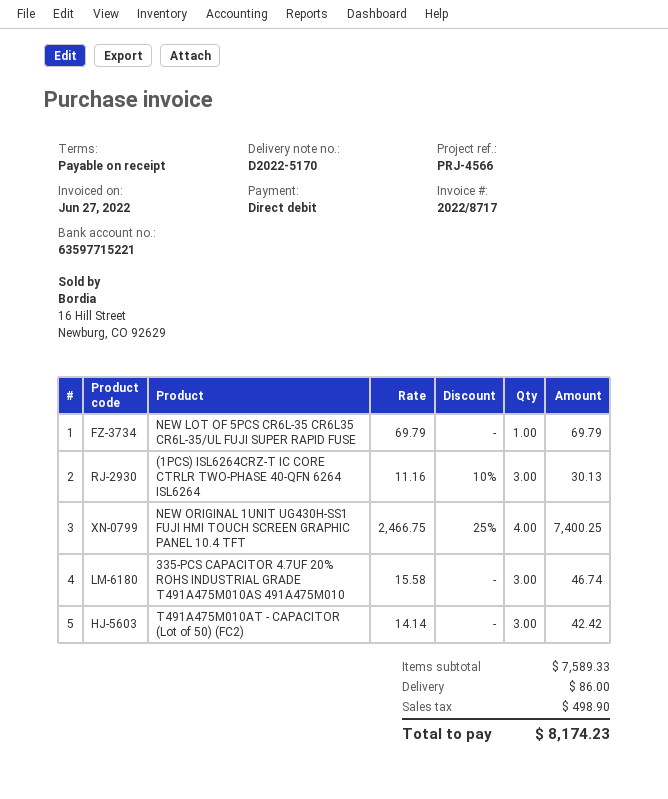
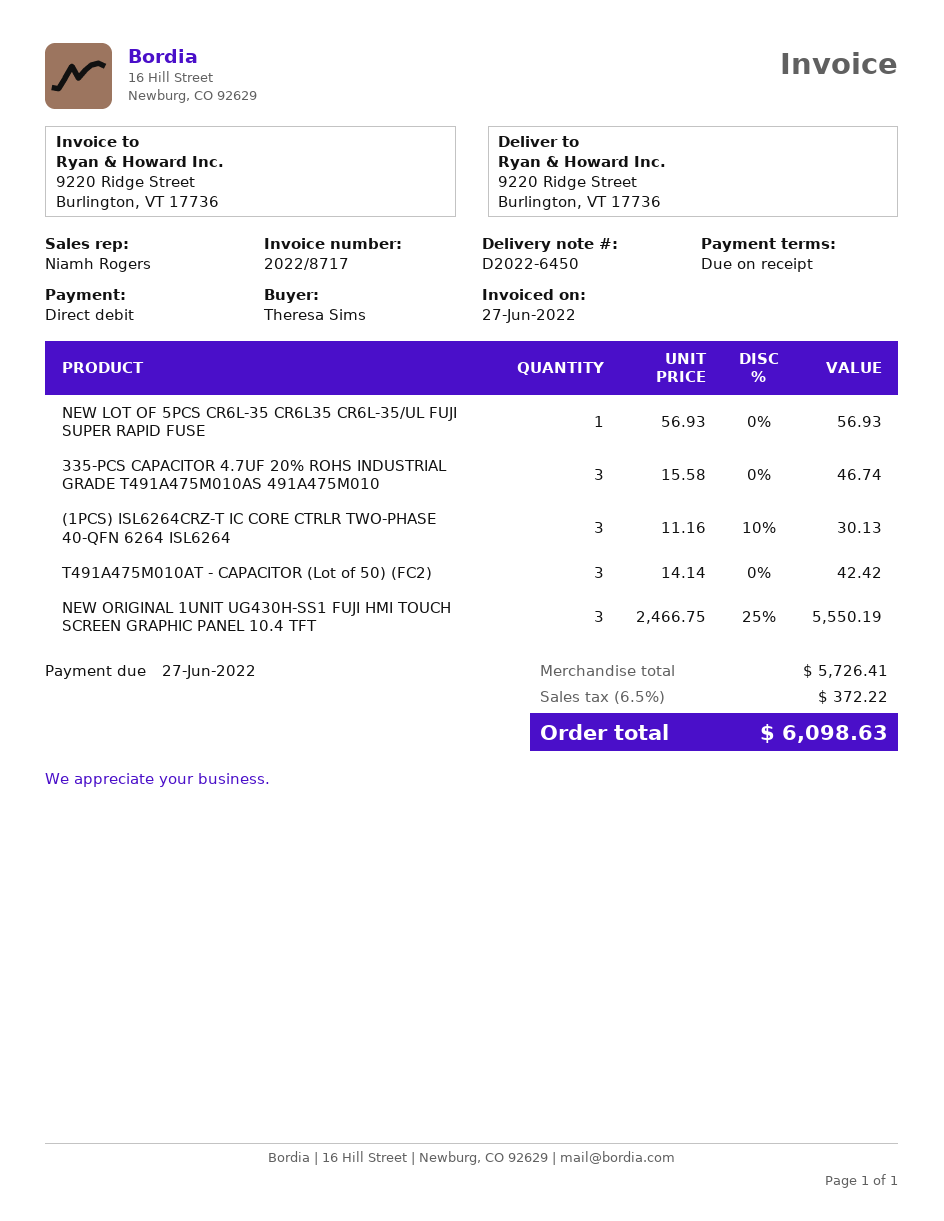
delivery note number: D2022-5170 -> D2022-6450
NEW LOT OF 5PCS CR6L-35 CR6L35 CR6L-35/UL FUJI SUPER RAPID FUSE: 1 x 69.79 = 69.79 -> 1 x 56.93 = 56.93
NEW ORIGINAL 1UNIT UG430H-SS1 FUJI HMI TOUCH SCREEN GRAPHIC PANEL 10.4 TFT: 4 x 2466.75 - 25% = 7400.25 -> 3 x 2466.75 - 25% = 5550.19
subtotal: 7589.33 -> 5726.41
shipping: 86.00 -> none
tax: 498.90 -> 372.22
total: 8174.23 -> 6098.63

